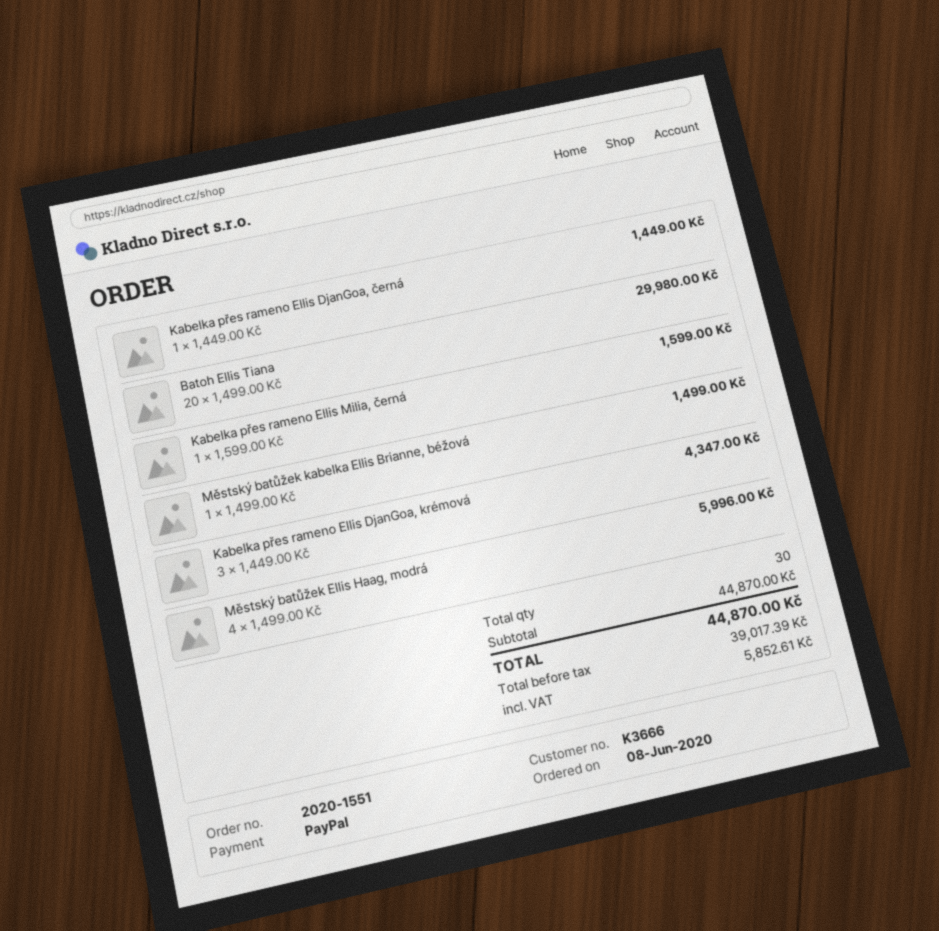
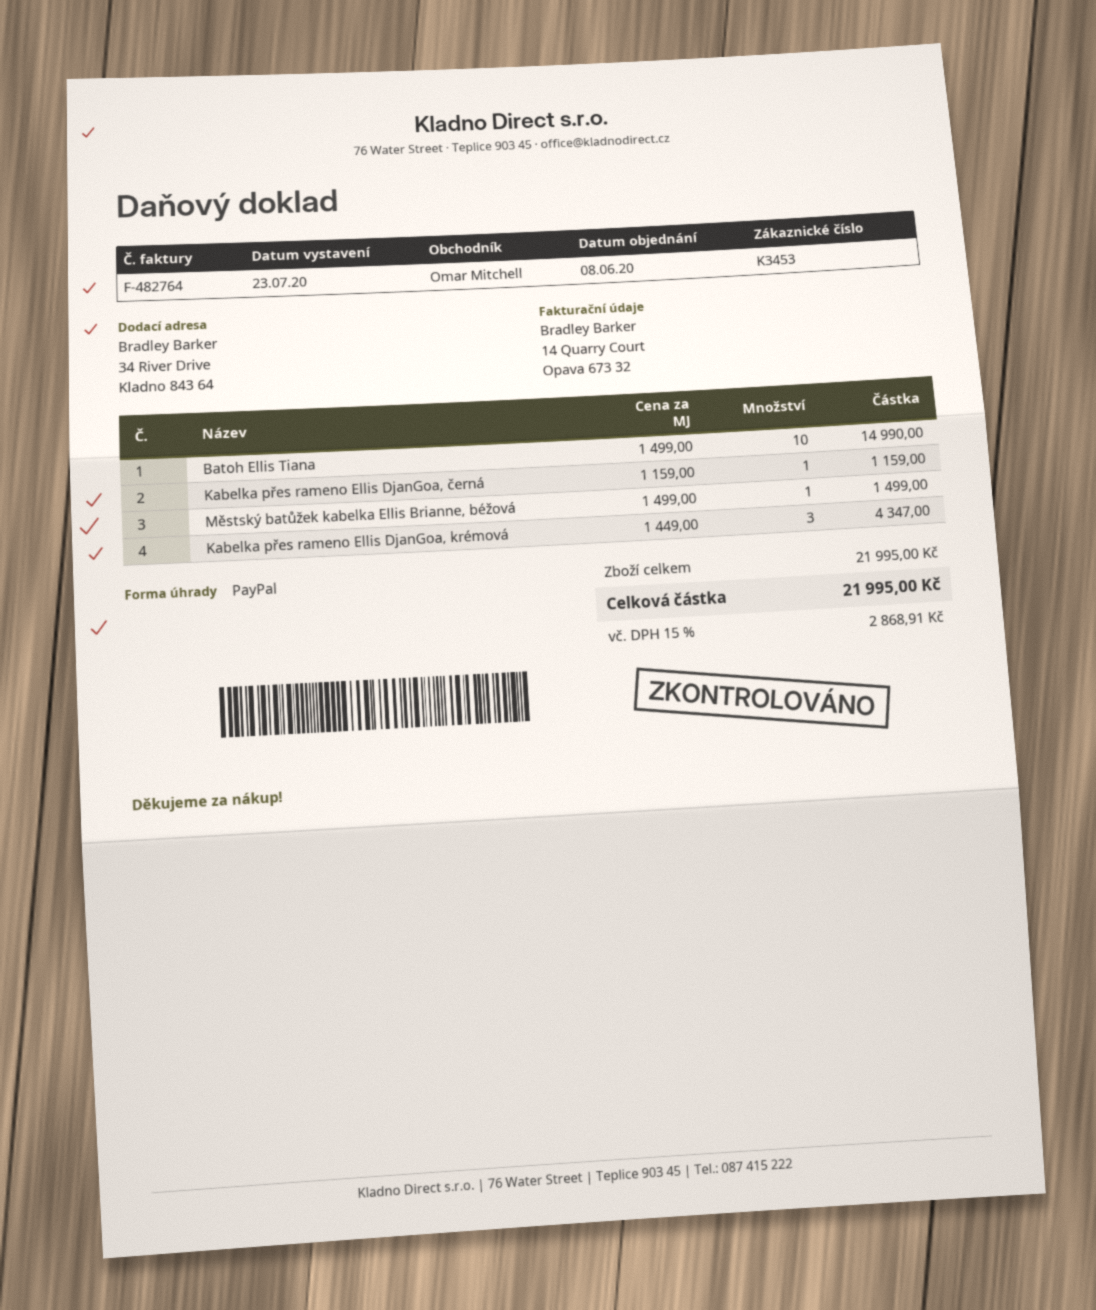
customer number: K3666 -> K3453
Kabelka přes rameno Ellis DjanGoa, černá: 1 x 1449.00 = 1449.00 -> 1 x 1159.00 = 1159.00
Batoh Ellis Tiana: 20 x 1499.00 = 29980.00 -> 10 x 1499.00 = 14990.00
Kabelka přes rameno Ellis Milia, černá: 1 x 1599.00 = 1599.00 -> none
Městský batůžek Ellis Haag, modrá: 4 x 1499.00 = 5996.00 -> none
subtotal: 44870.00 -> 21995.00
tax: 5852.61 -> 2868.91
total: 44870.00 -> 21995.00

